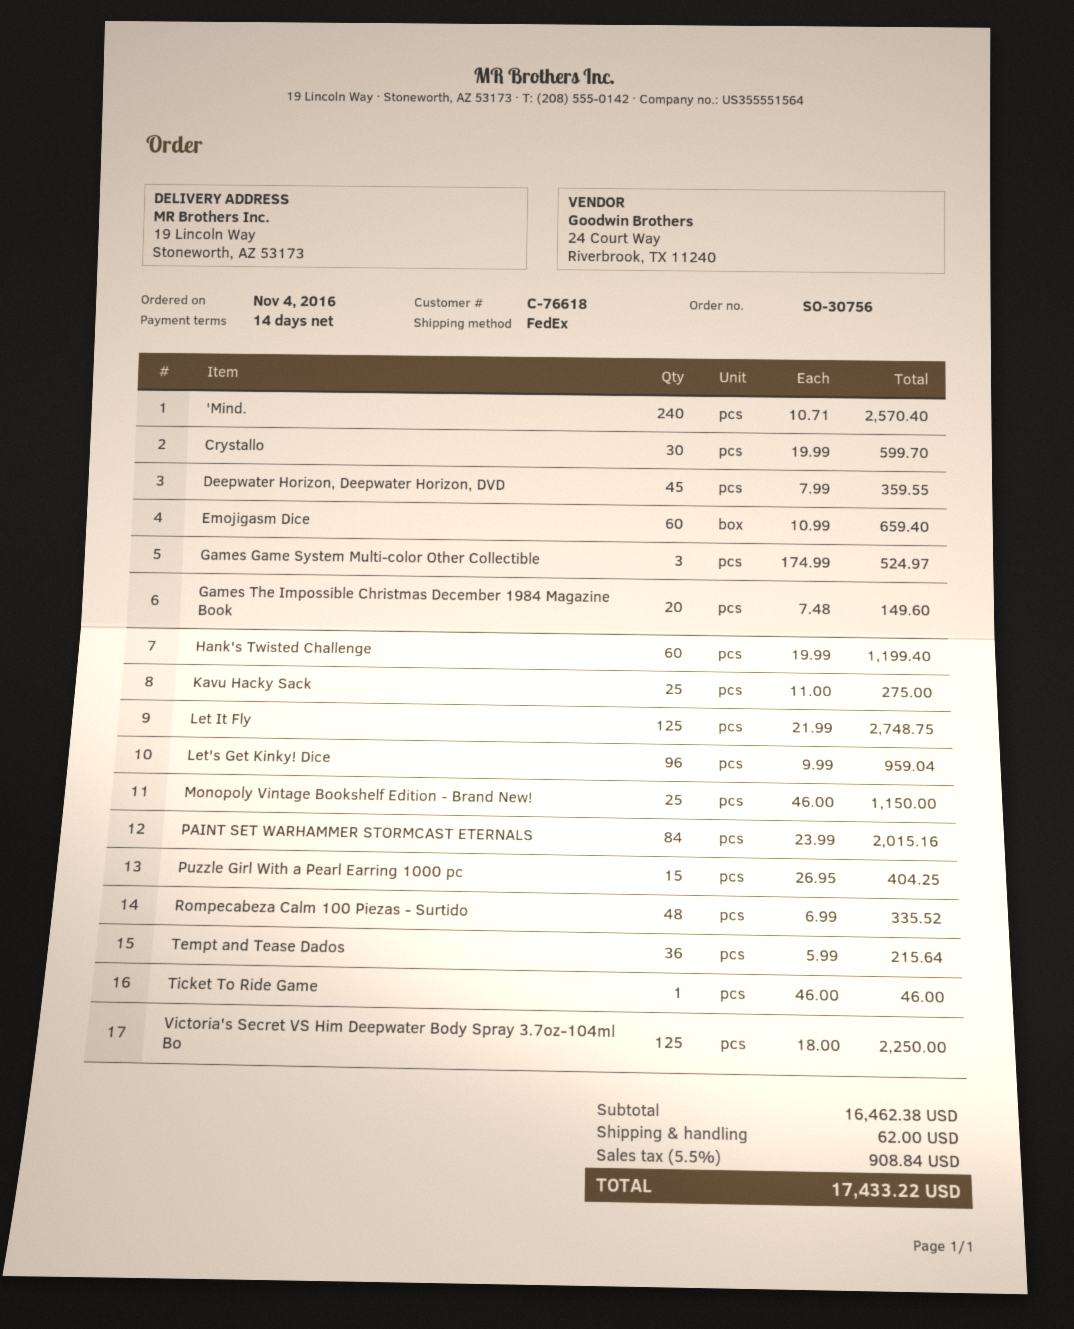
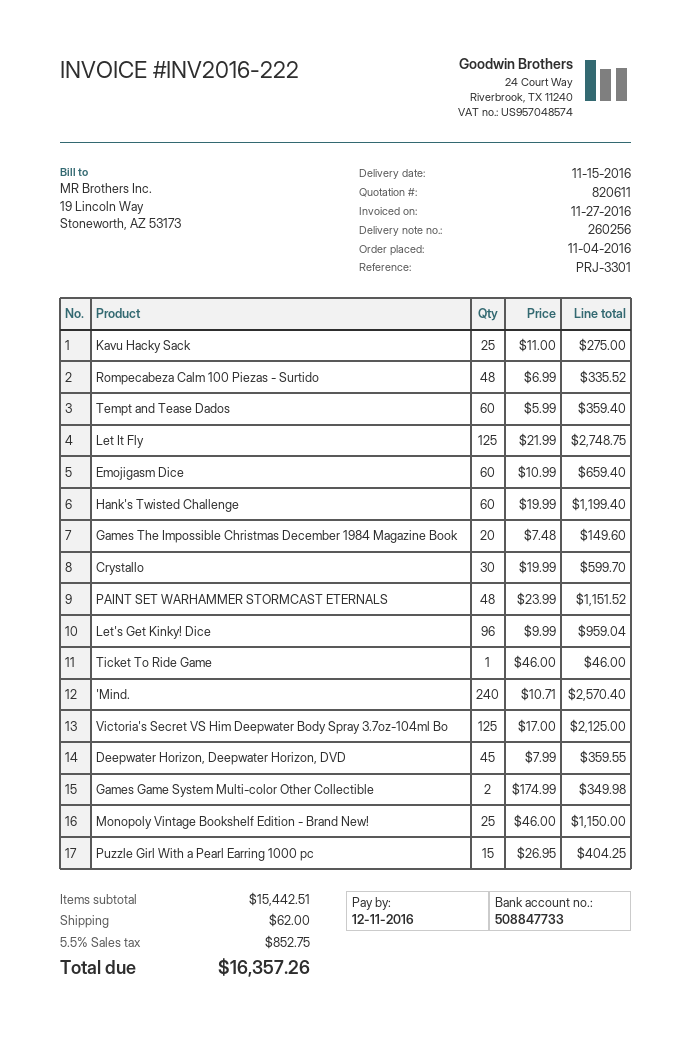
Games Game System Multi-color Other Collectible: 3 x 174.99 = 524.97 -> 2 x 174.99 = 349.98
PAINT SET WARHAMMER STORMCAST ETERNALS: 84 x 23.99 = 2015.16 -> 48 x 23.99 = 1151.52
Tempt and Tease Dados: 36 x 5.99 = 215.64 -> 60 x 5.99 = 359.40
Victoria's Secret VS Him Deepwater Body Spray 3.7oz-104ml Bo: 125 x 18.00 = 2250.00 -> 125 x 17.00 = 2125.00
subtotal: 16462.38 -> 15442.51
tax: 5.5% = 908.84 -> 5.5% = 852.75
total: 17433.22 -> 16357.26

